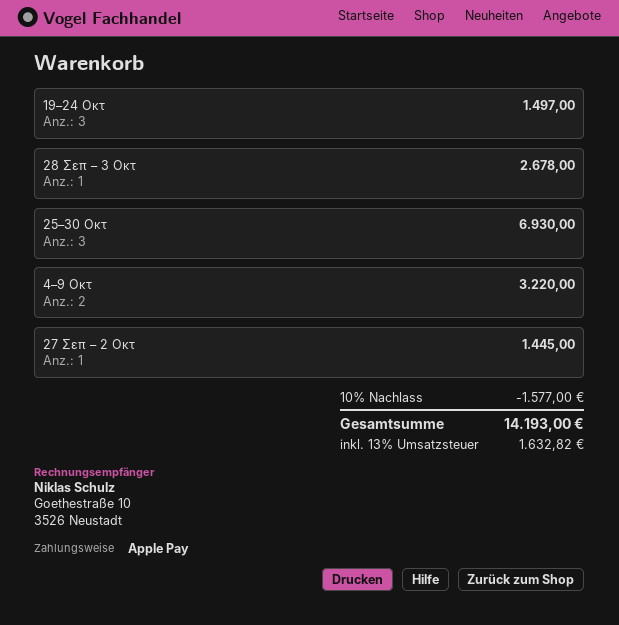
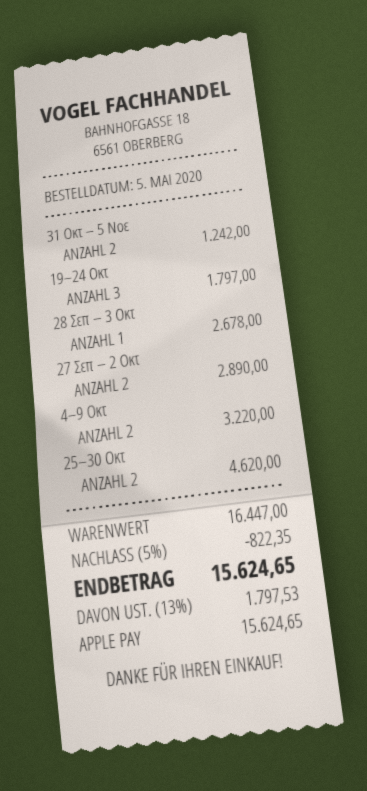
19–24 Οκτ: 3 for 1497.00 -> 3 for 1797.00
25–30 Οκτ: 3 for 6930.00 -> 2 for 4620.00
27 Σεπ – 2 Οκτ: 1 for 1445.00 -> 2 for 2890.00
31 Οκτ – 5 Νοε: none -> 2 for 1242.00
discount: 10% = 1577.00 -> 5% = 822.35
tax: 13% = 1632.82 -> 13% = 1797.53
total: 14193.00 -> 15624.65

